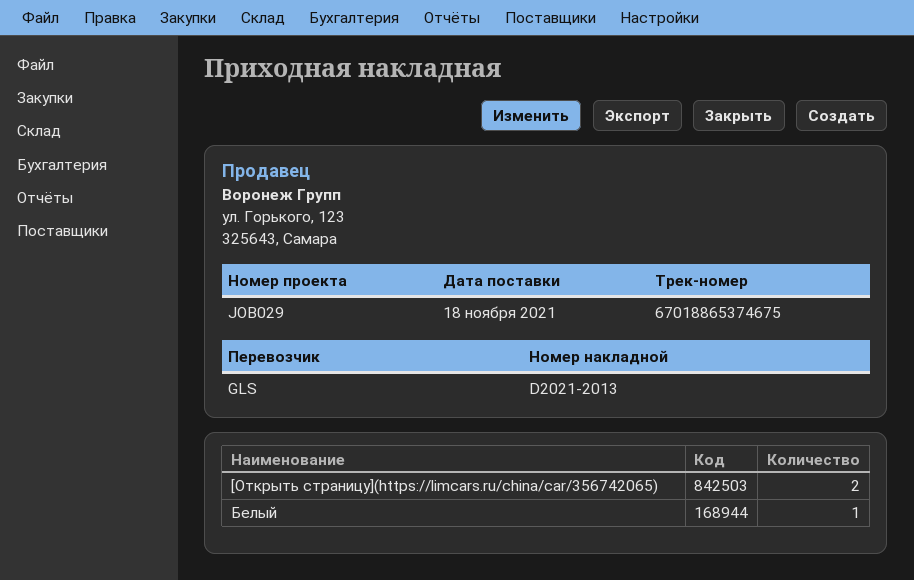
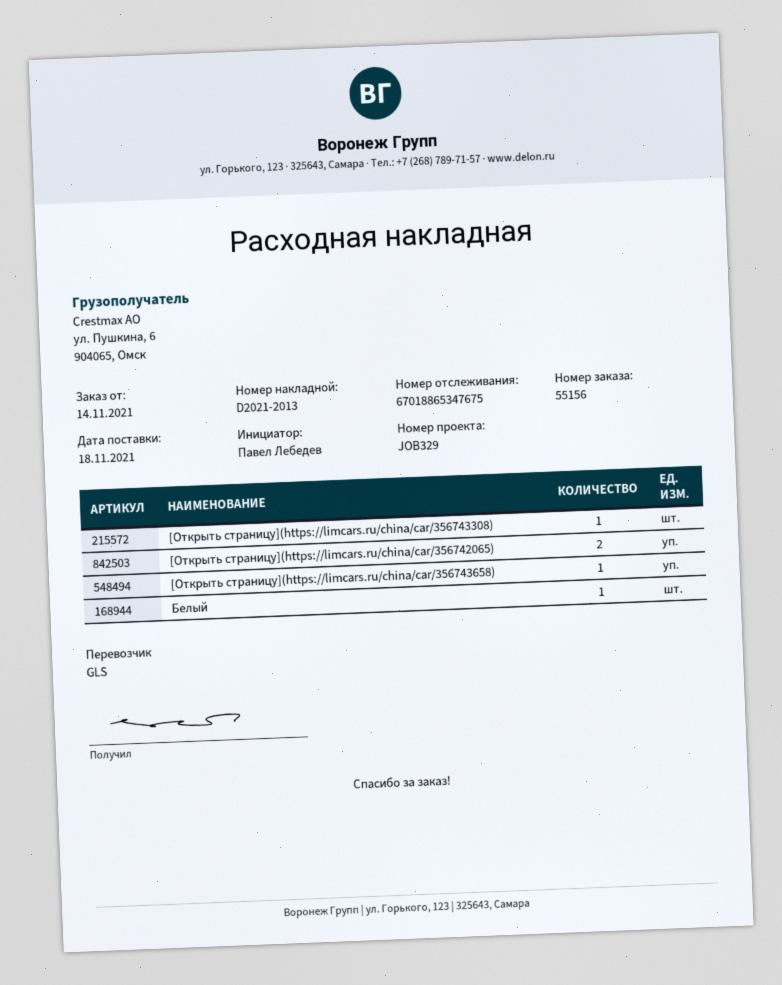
reference: JOB029 -> JOB329
tracking number: 67018865374675 -> 67018865347675
[Открыть страницу](https://limcars.ru/china/car/356743308): none -> 1
[Открыть страницу](https://limcars.ru/china/car/356743658): none -> 1

